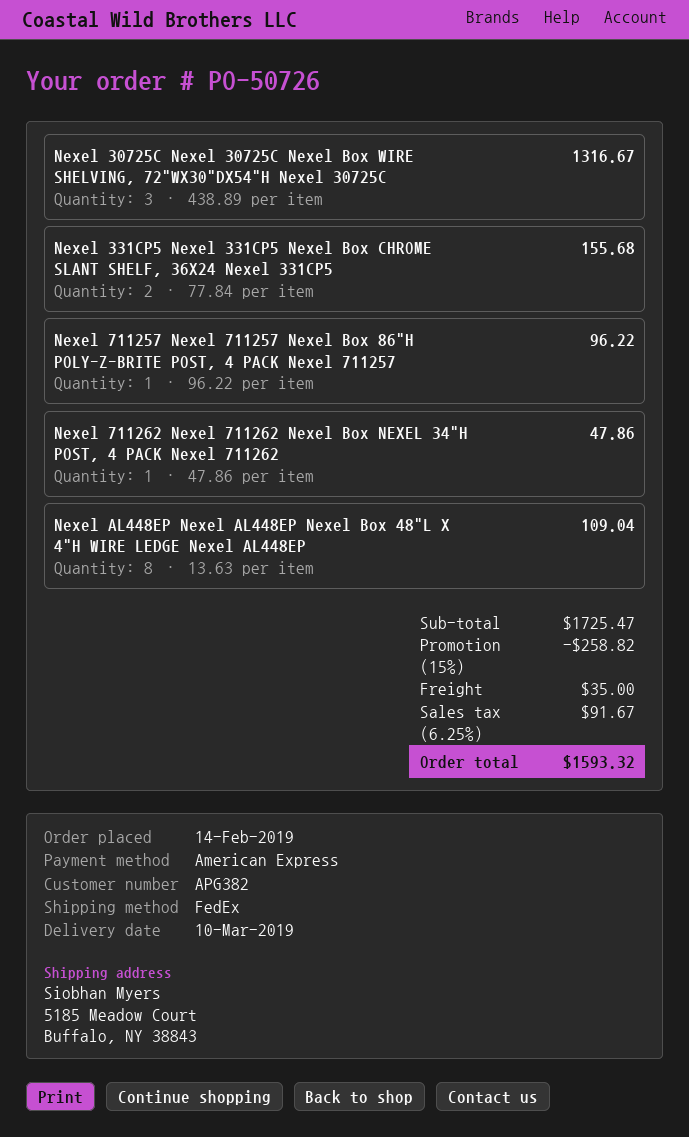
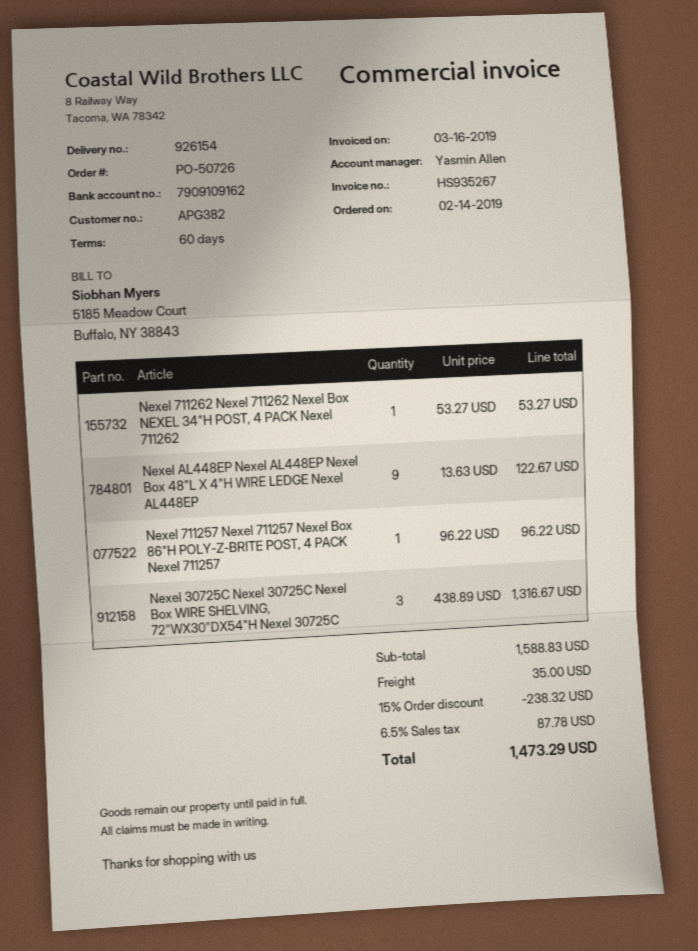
Nexel 331CP5 Nexel 331CP5 Nexel Box CHROME SLANT SHELF, 36X24 Nexel 331CP5: 2 x 77.84 = 155.68 -> none
Nexel 711262 Nexel 711262 Nexel Box NEXEL 34"H POST, 4 PACK Nexel 711262: 1 x 47.86 = 47.86 -> 1 x 53.27 = 53.27
Nexel AL448EP Nexel AL448EP Nexel Box 48"L X 4"H WIRE LEDGE Nexel AL448EP: 8 x 13.63 = 109.04 -> 9 x 13.63 = 122.67
subtotal: 1725.47 -> 1588.83
discount: 15% = 258.82 -> 15% = 238.32
tax: 6.25% = 91.67 -> 6.5% = 87.78
total: 1593.32 -> 1473.29

